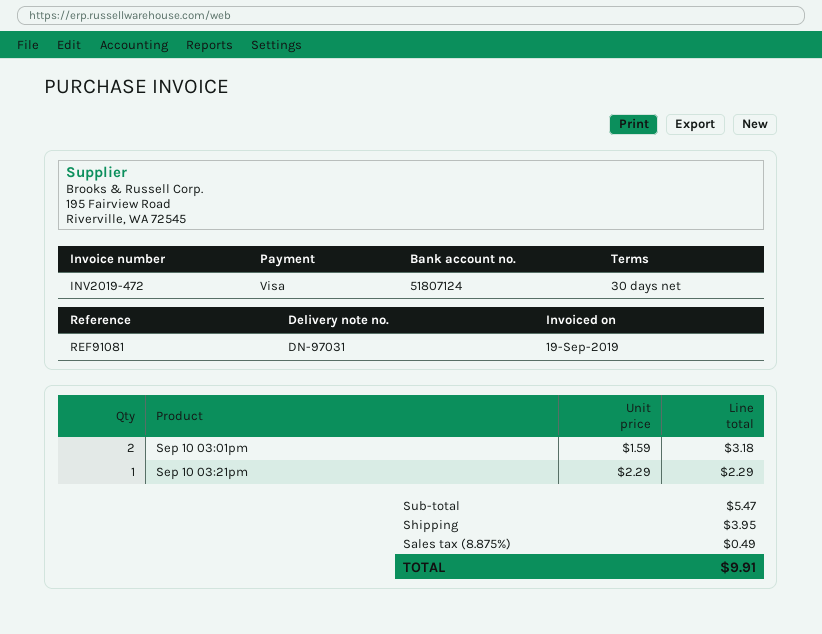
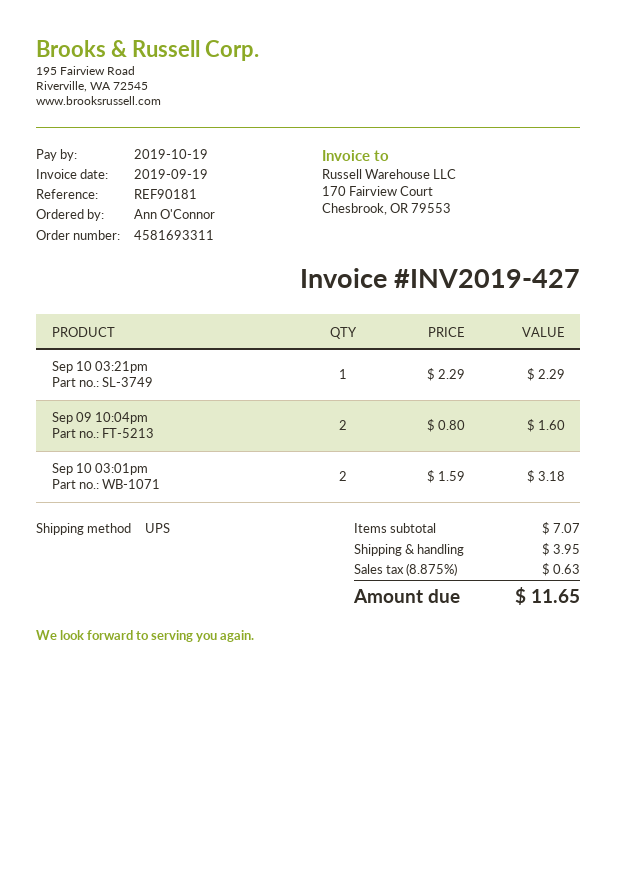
invoice number: INV2019-472 -> INV2019-427
reference: REF91081 -> REF90181
Sep 09 10:04pm: none -> 2 x 0.80 = 1.60
subtotal: 5.47 -> 7.07
tax: 8.875% = 0.49 -> 8.875% = 0.63
total: 9.91 -> 11.65

